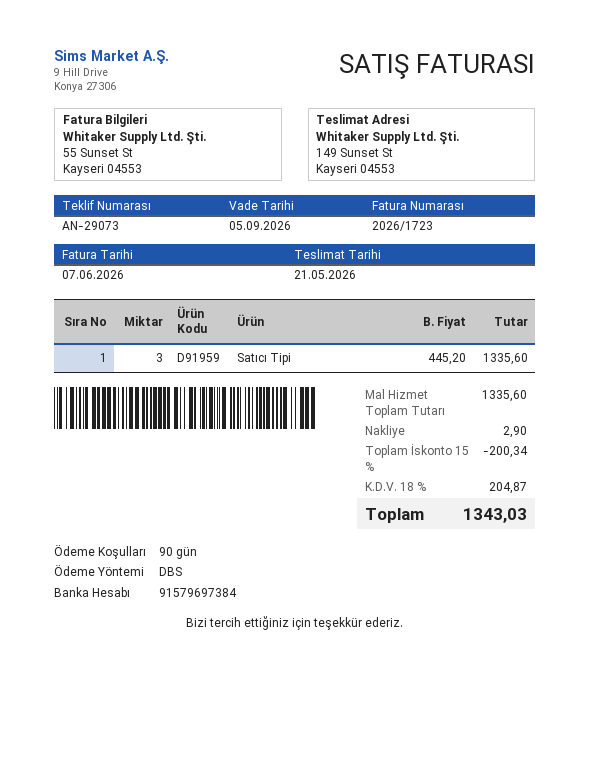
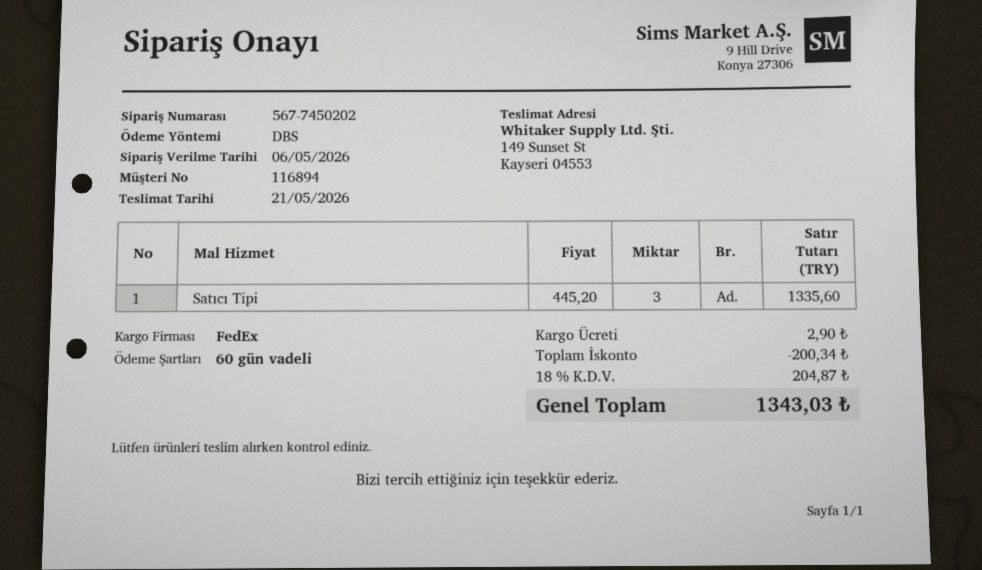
payment terms: 90 days -> 60 days

